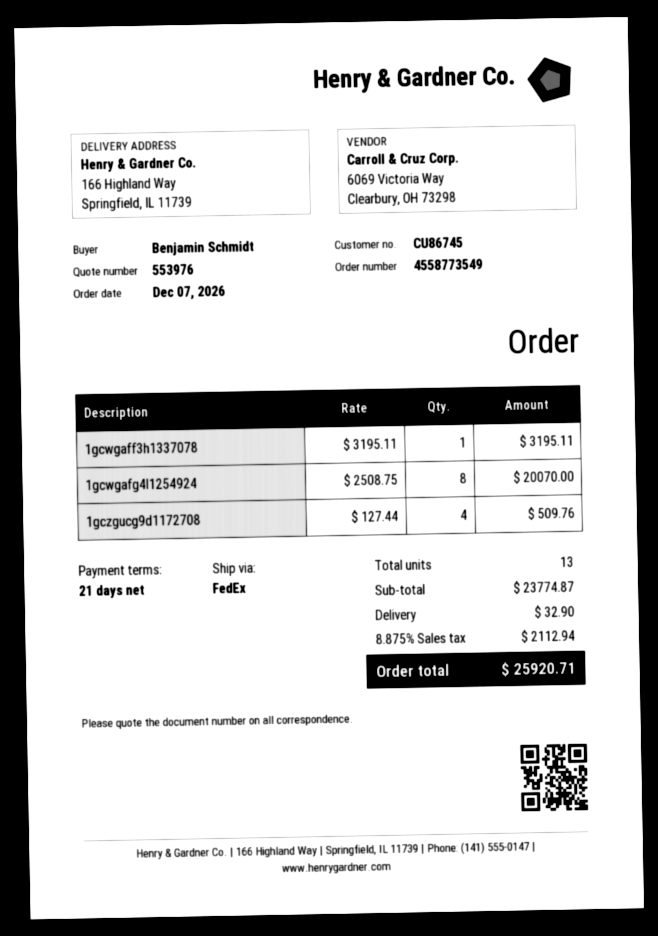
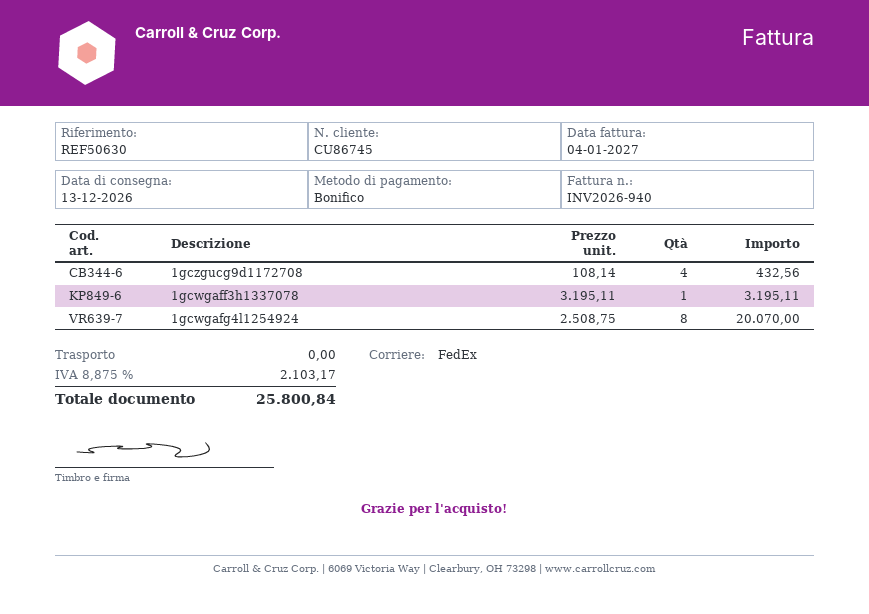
1gczgucg9d1172708: 4 x 127.44 = 509.76 -> 4 x 108.14 = 432.56
shipping: 32.90 -> 0.00
tax: 8.875% = 2112.94 -> 8.875% = 2103.17
total: 25920.71 -> 25800.84

